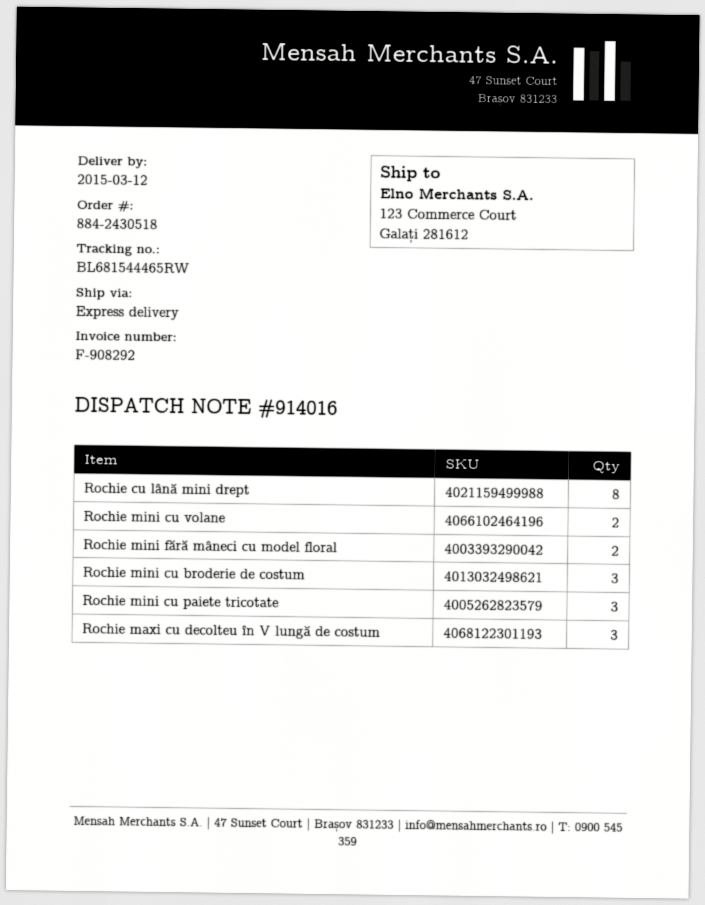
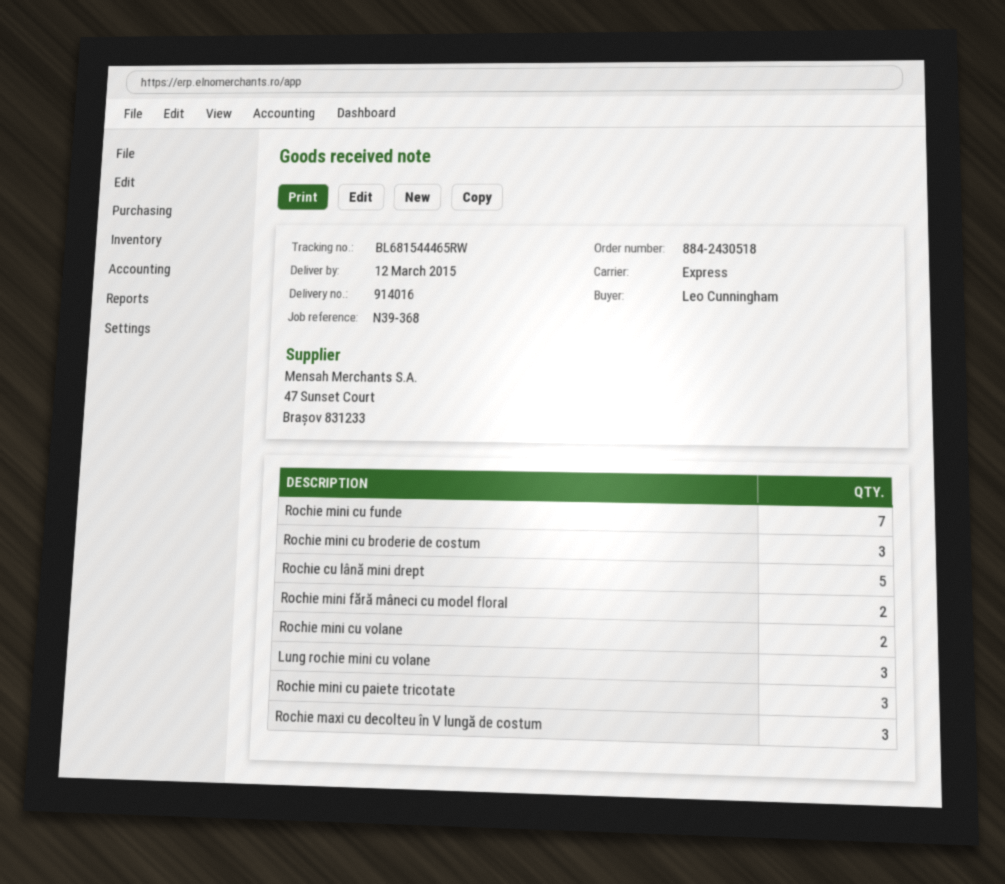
Rochie cu lână mini drept: 8 -> 5
Rochie mini cu funde: none -> 7
Lung rochie mini cu volane: none -> 3

